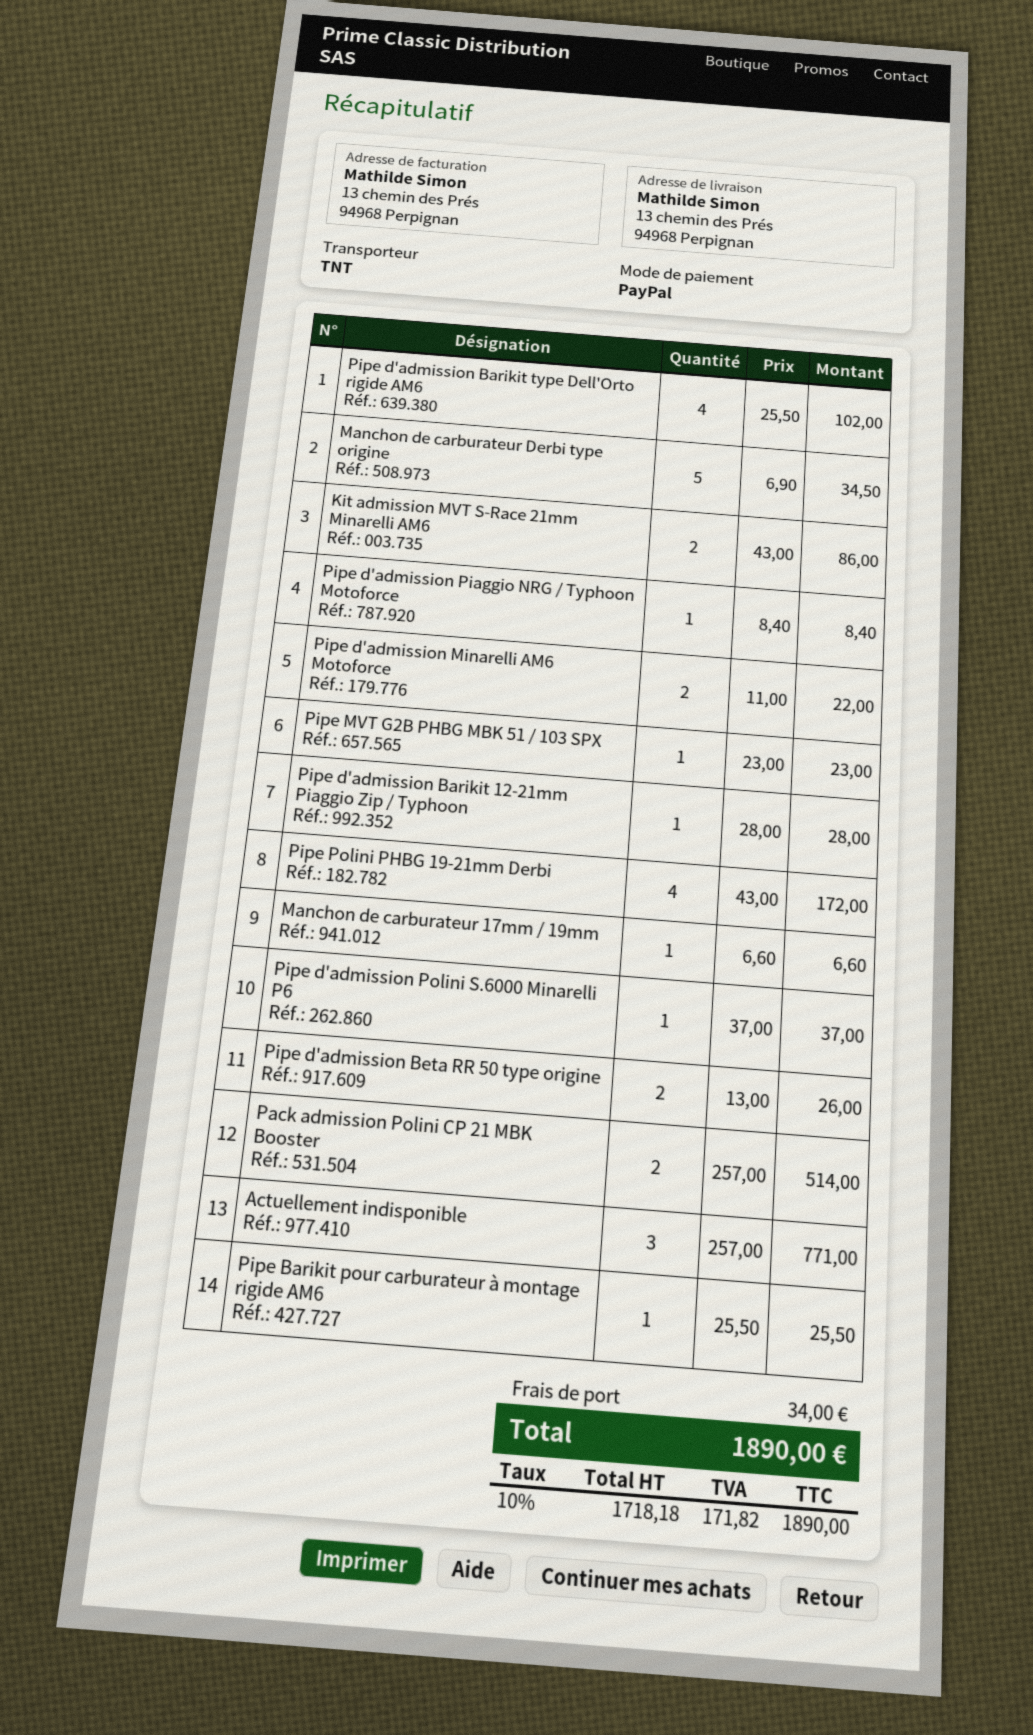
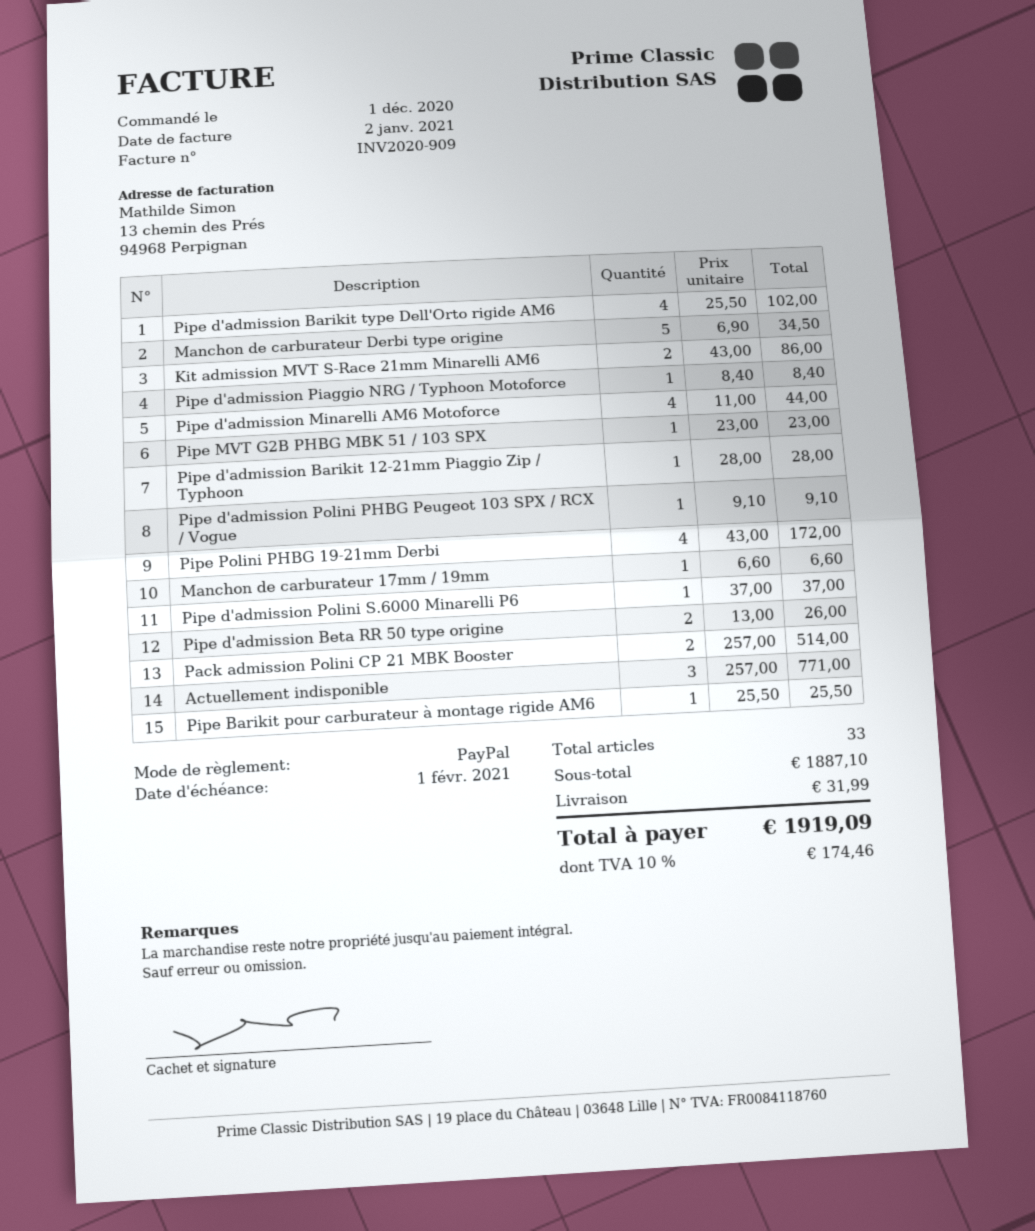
Pipe d'admission Minarelli AM6 Motoforce: 2 x 11.00 = 22.00 -> 4 x 11.00 = 44.00
Pipe d'admission Polini PHBG Peugeot 103 SPX / RCX / Vogue: none -> 1 x 9.10 = 9.10
shipping: 34.00 -> 31.99
tax: 10% = 171.82 -> 10% = 174.46
total: 1890.00 -> 1919.09

